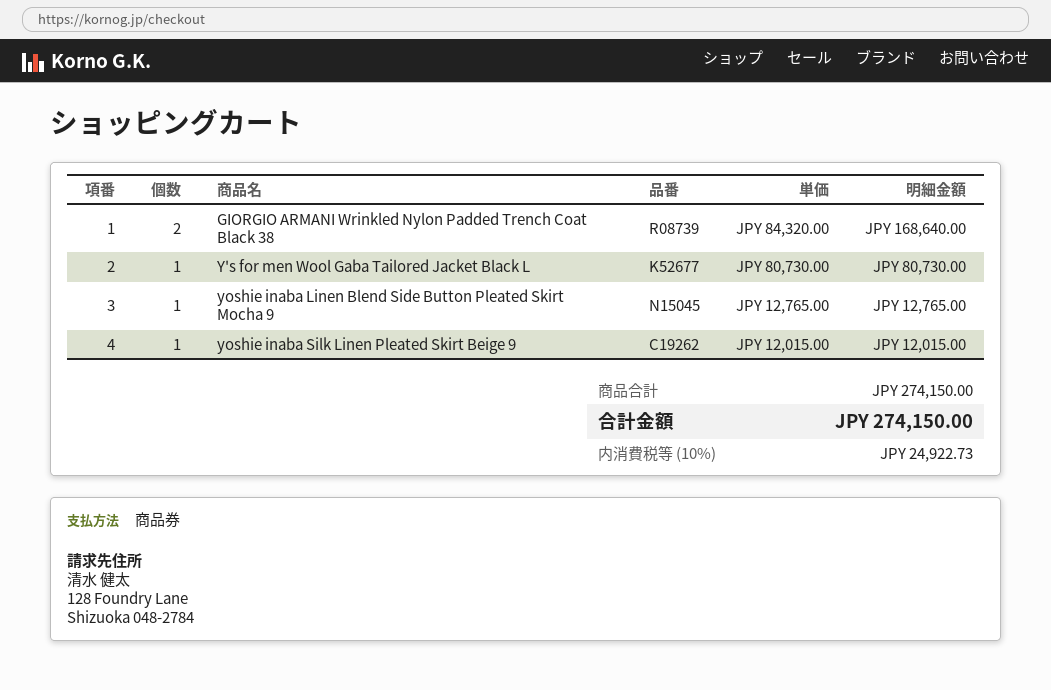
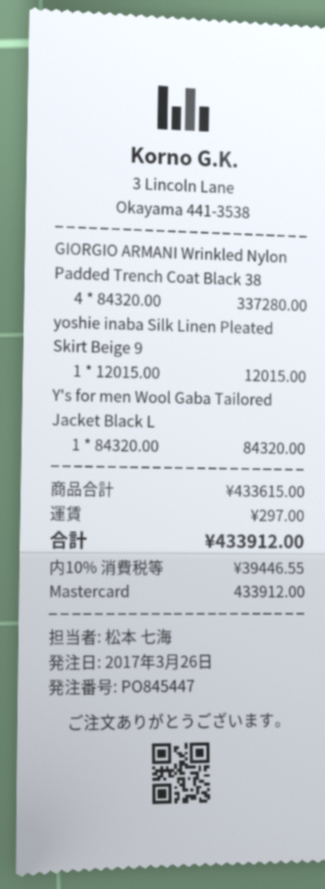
payment method: gift card -> Mastercard
GIORGIO ARMANI Wrinkled Nylon Padded Trench Coat Black 38: 2 x 84320.00 = 168640.00 -> 4 x 84320.00 = 337280.00
Y's for men Wool Gaba Tailored Jacket Black L: 1 x 80730.00 = 80730.00 -> 1 x 84320.00 = 84320.00
yoshie inaba Linen Blend Side Button Pleated Skirt Mocha 9: 1 x 12765.00 = 12765.00 -> none
subtotal: 274150.00 -> 433615.00
shipping: none -> 297.00
tax: 10% = 24922.73 -> 10% = 39446.55
total: 274150.00 -> 433912.00

